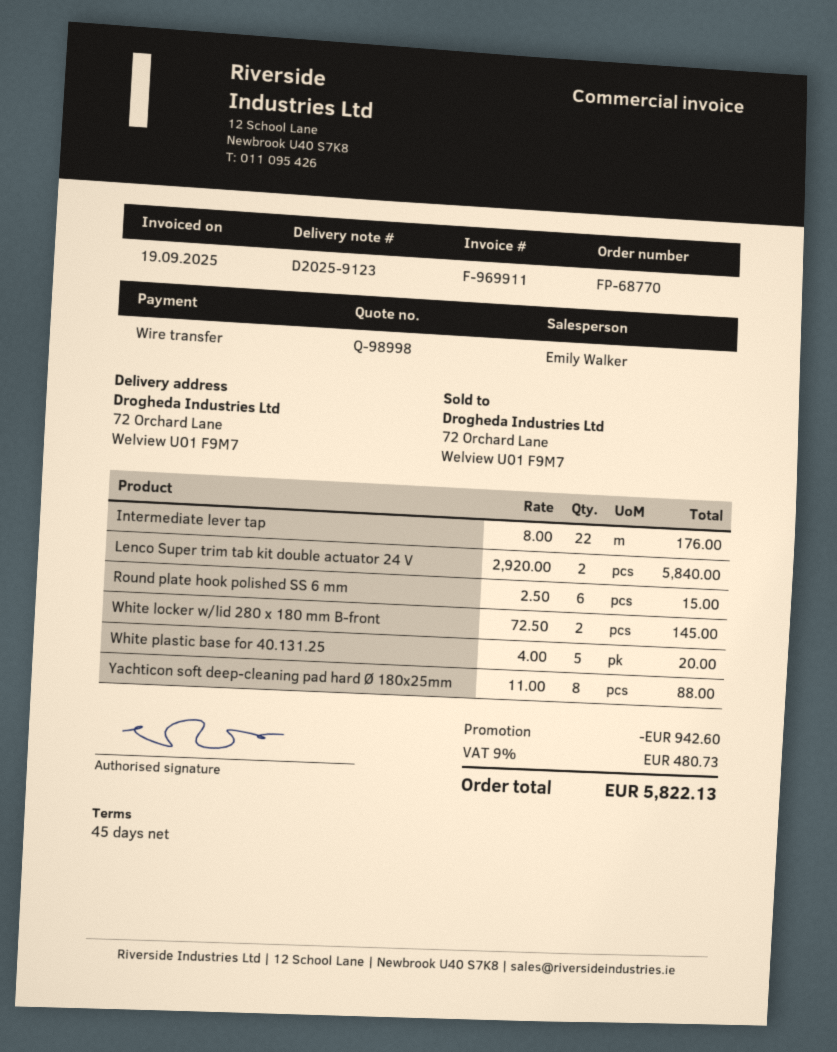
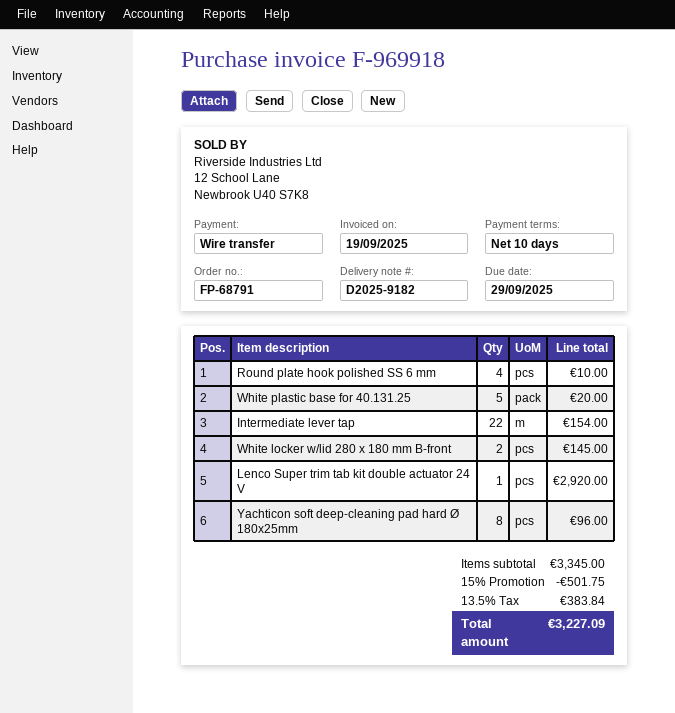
order number: FP-68770 -> FP-68791
delivery note number: D2025-9123 -> D2025-9182
invoice number: F-969911 -> F-969918
payment terms: 45 days -> 10 days
Intermediate lever tap: 22 for 176.00 -> 22 for 154.00
Lenco Super trim tab kit double actuator 24 V: 2 for 5840.00 -> 1 for 2920.00
Round plate hook polished SS 6 mm: 6 for 15.00 -> 4 for 10.00
Yachticon soft deep-cleaning pad hard Ø 180x25mm: 8 for 88.00 -> 8 for 96.00
discount: 942.60 -> 501.75
tax: 9% = 480.73 -> 13.5% = 383.84
total: 5822.13 -> 3227.09

